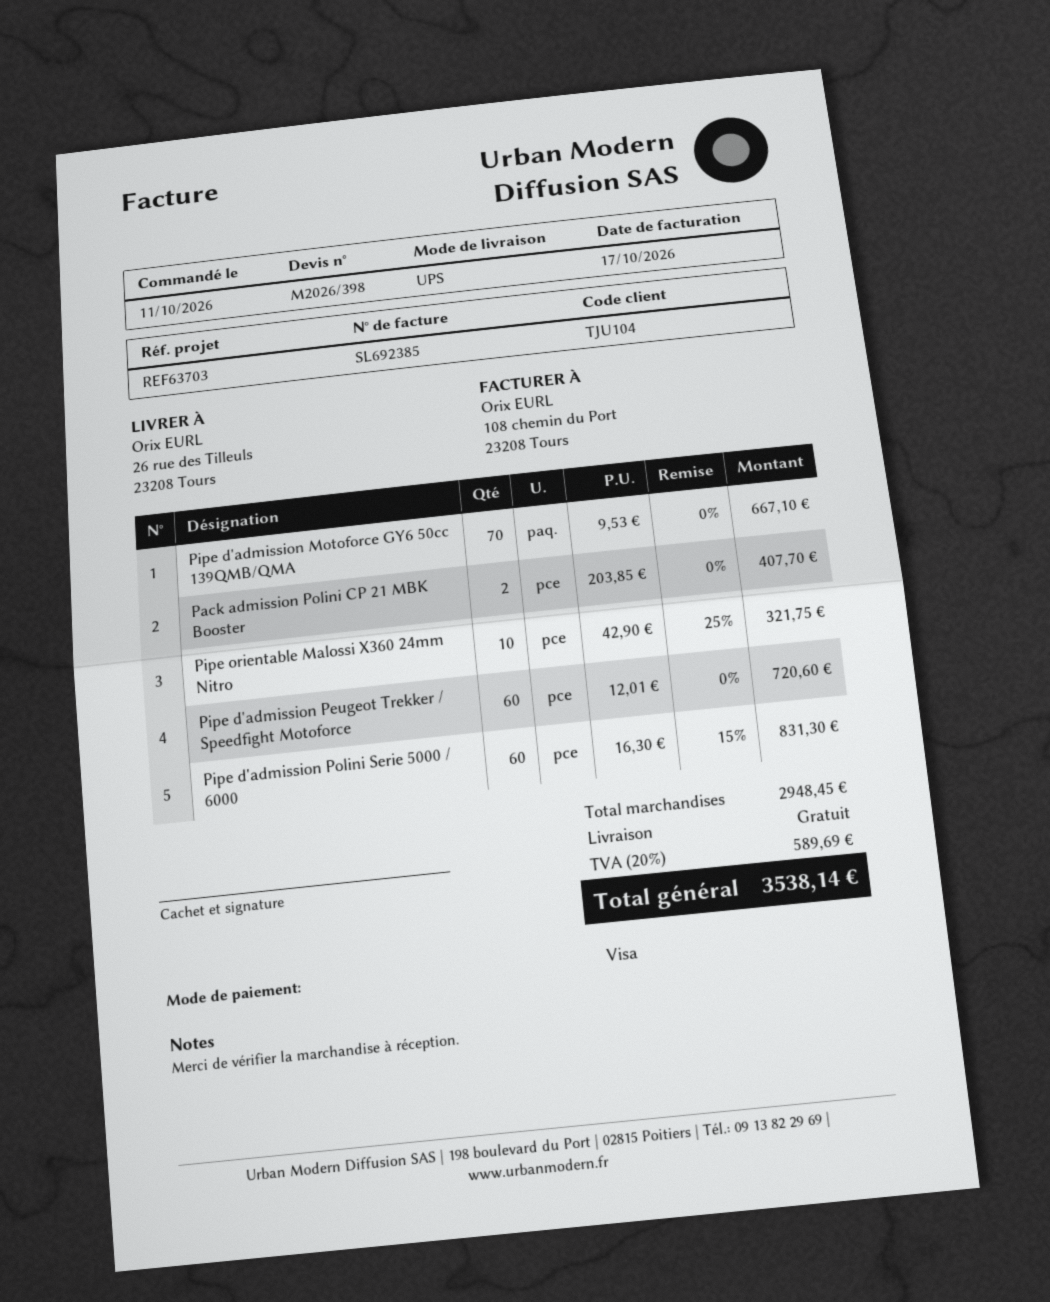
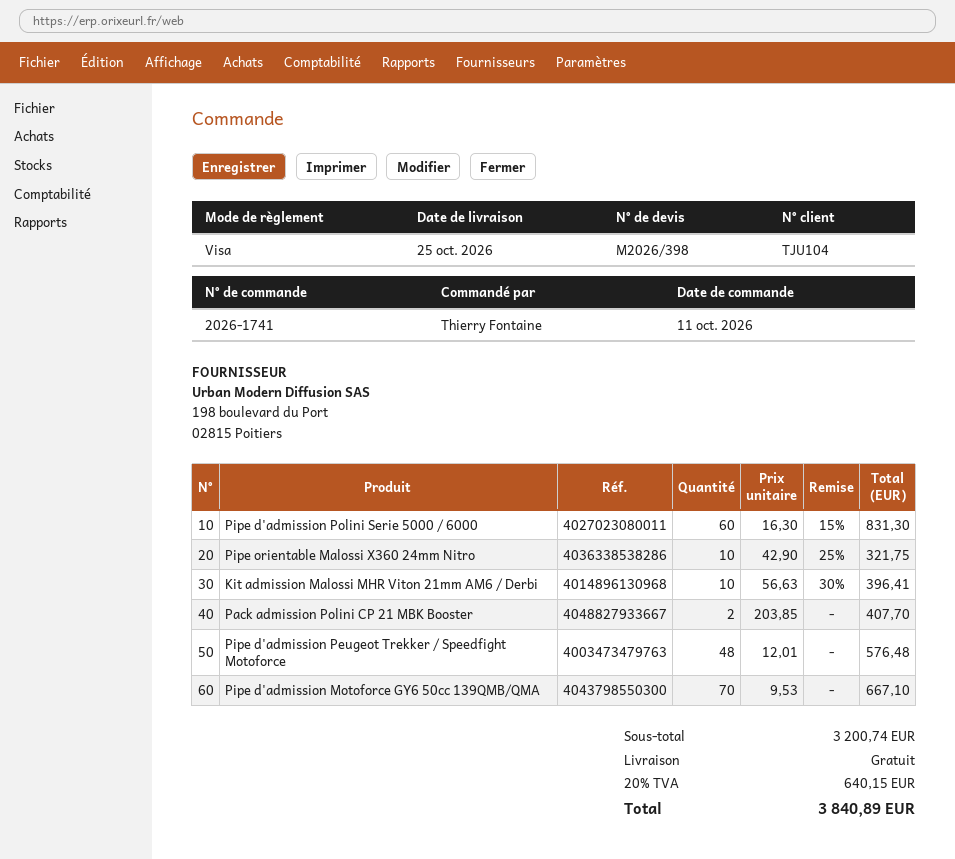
Pipe d'admission Peugeot Trekker / Speedfight Motoforce: 60 x 12.01 = 720.60 -> 48 x 12.01 = 576.48
Kit admission Malossi MHR Viton 21mm AM6 / Derbi: none -> 10 x 56.63 - 30% = 396.41
subtotal: 2948.45 -> 3200.74
tax: 20% = 589.69 -> 20% = 640.15
total: 3538.14 -> 3840.89

